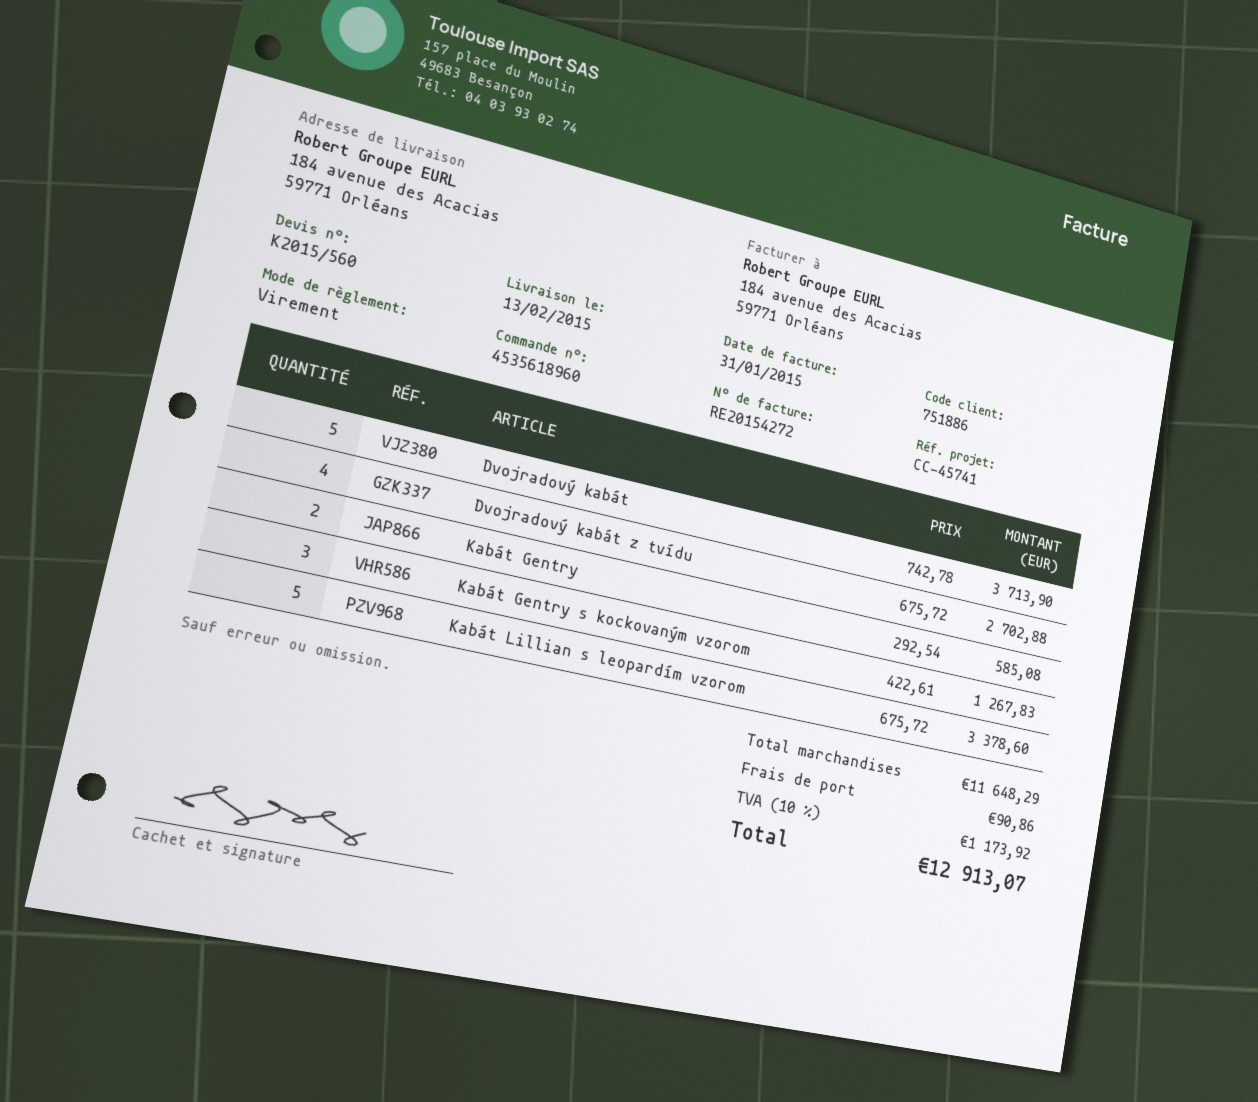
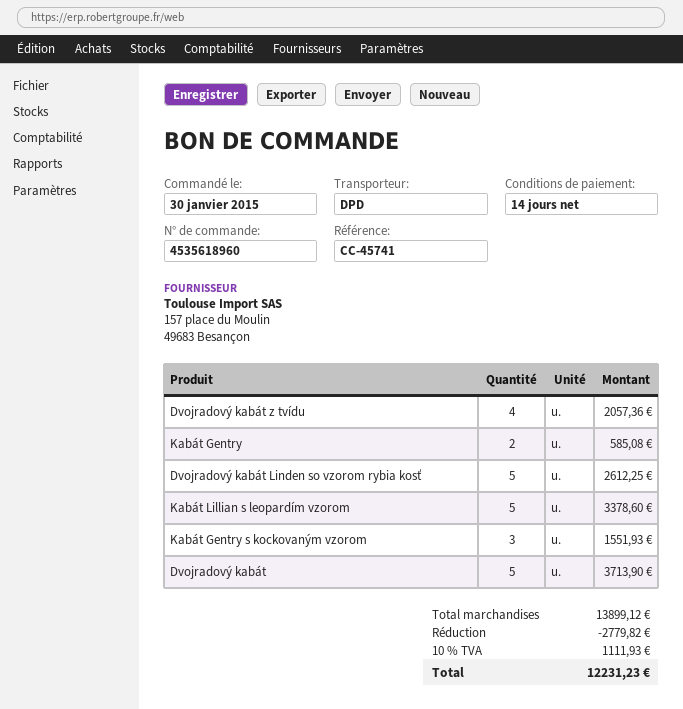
Dvojradový kabát z tvídu: 4 for 2702.88 -> 4 for 2057.36
Kabát Gentry s kockovaným vzorom: 3 for 1267.83 -> 3 for 1551.93
Dvojradový kabát Linden so vzorom rybia kosť: none -> 5 for 2612.25
subtotal: 11648.29 -> 13899.12
discount: none -> 2779.82
shipping: 90.86 -> none
tax: 10% = 1173.92 -> 10% = 1111.93
total: 12913.07 -> 12231.23

